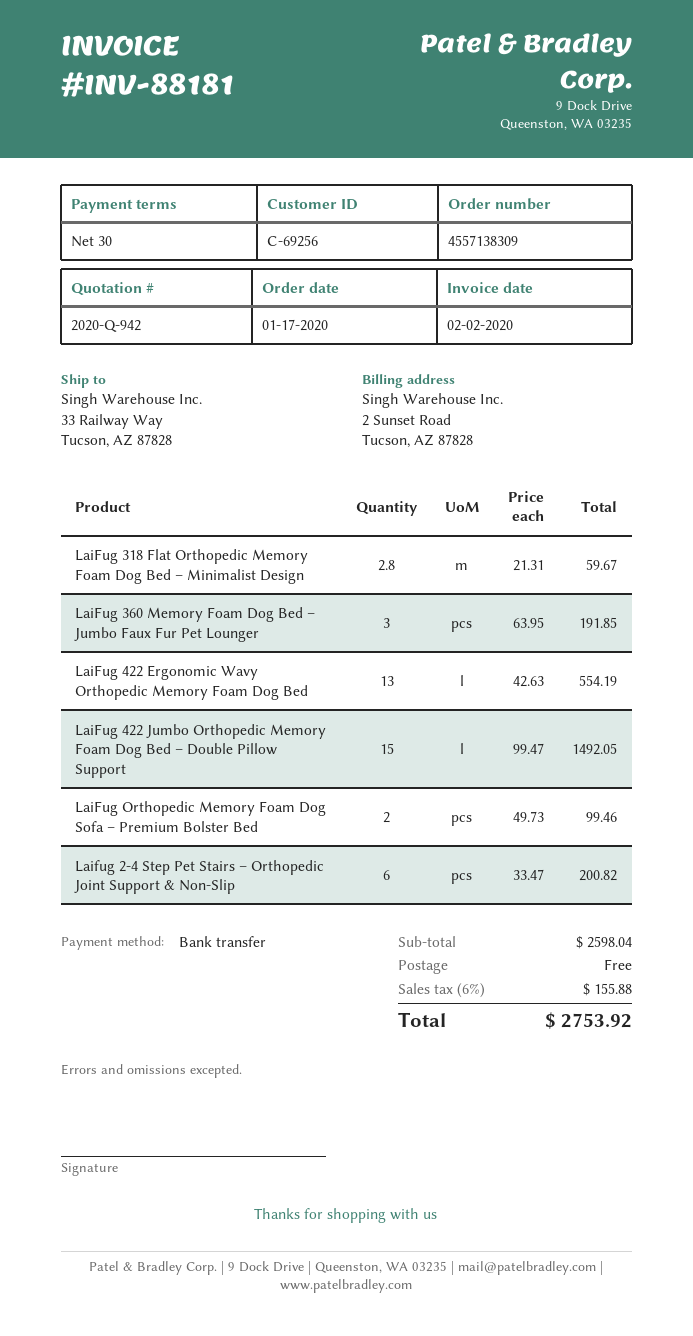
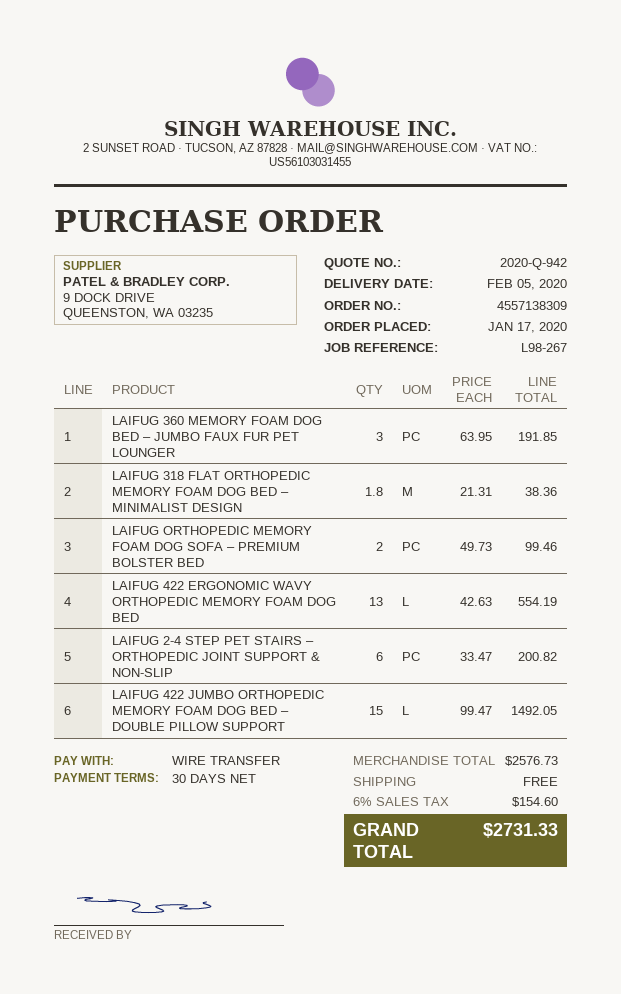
LaiFug 318 Flat Orthopedic Memory Foam Dog Bed – Minimalist Design: 2.8 x 21.31 = 59.67 -> 1.8 x 21.31 = 38.36
subtotal: 2598.04 -> 2576.73
tax: 6% = 155.88 -> 6% = 154.60
total: 2753.92 -> 2731.33

